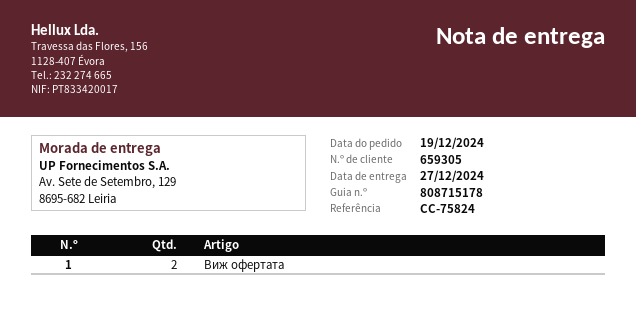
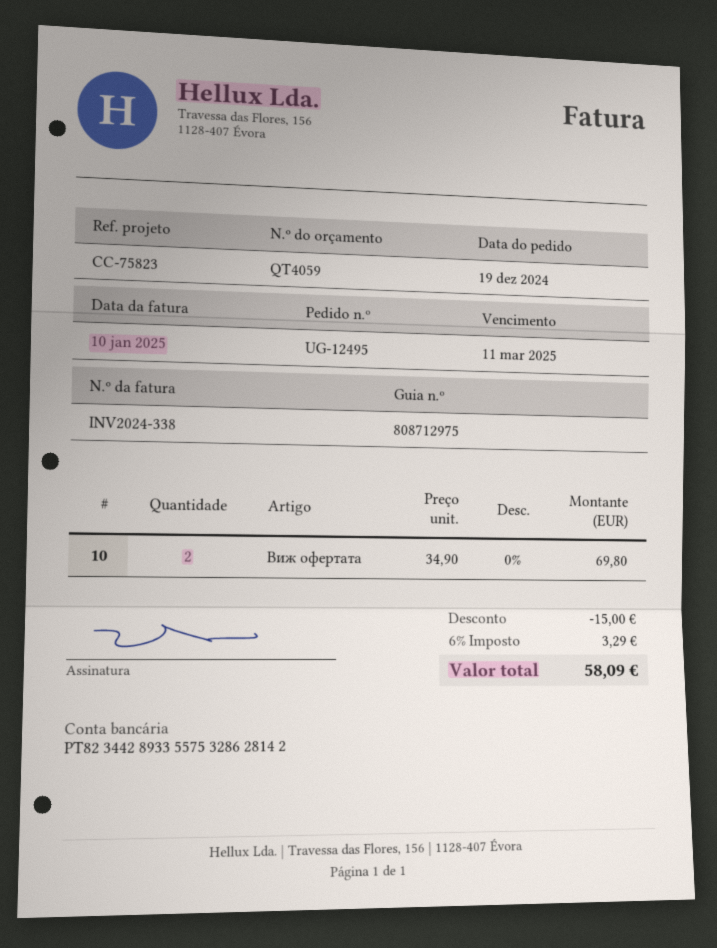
delivery note number: 808715178 -> 808712975
reference: CC-75824 -> CC-75823

